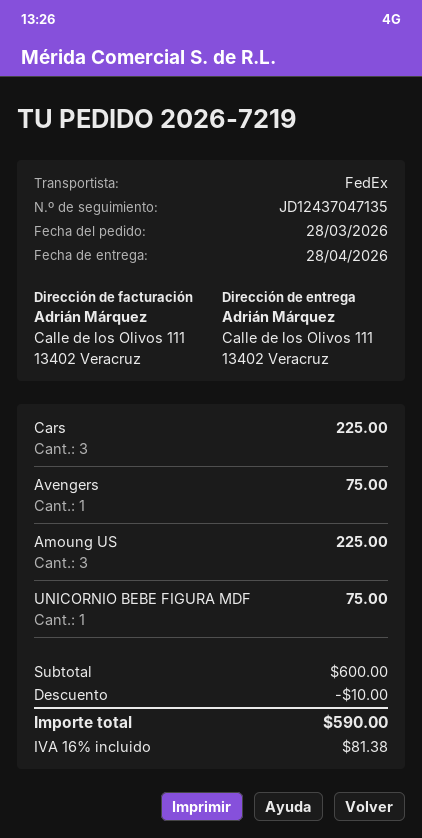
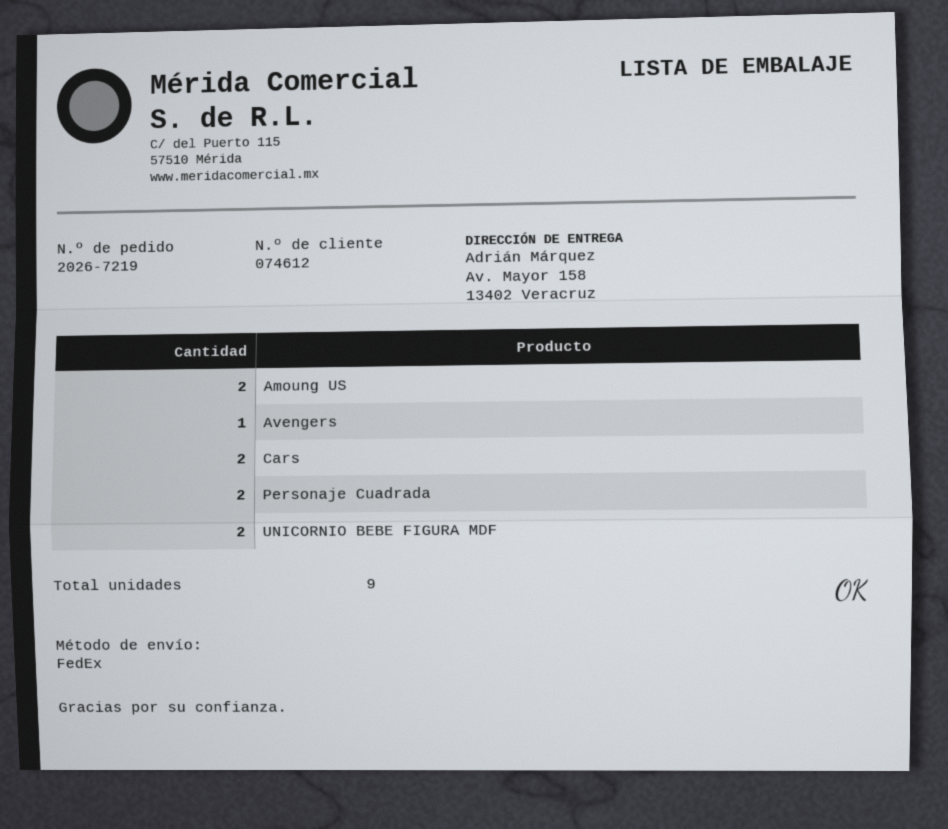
ship to: Calle de los Olivos 111, 13402 Veracruz -> Av. Mayor 158, 13402 Veracruz
Cars: 3 -> 2
Amoung US: 3 -> 2
UNICORNIO BEBE FIGURA MDF: 1 -> 2
Personaje Cuadrada: none -> 2

